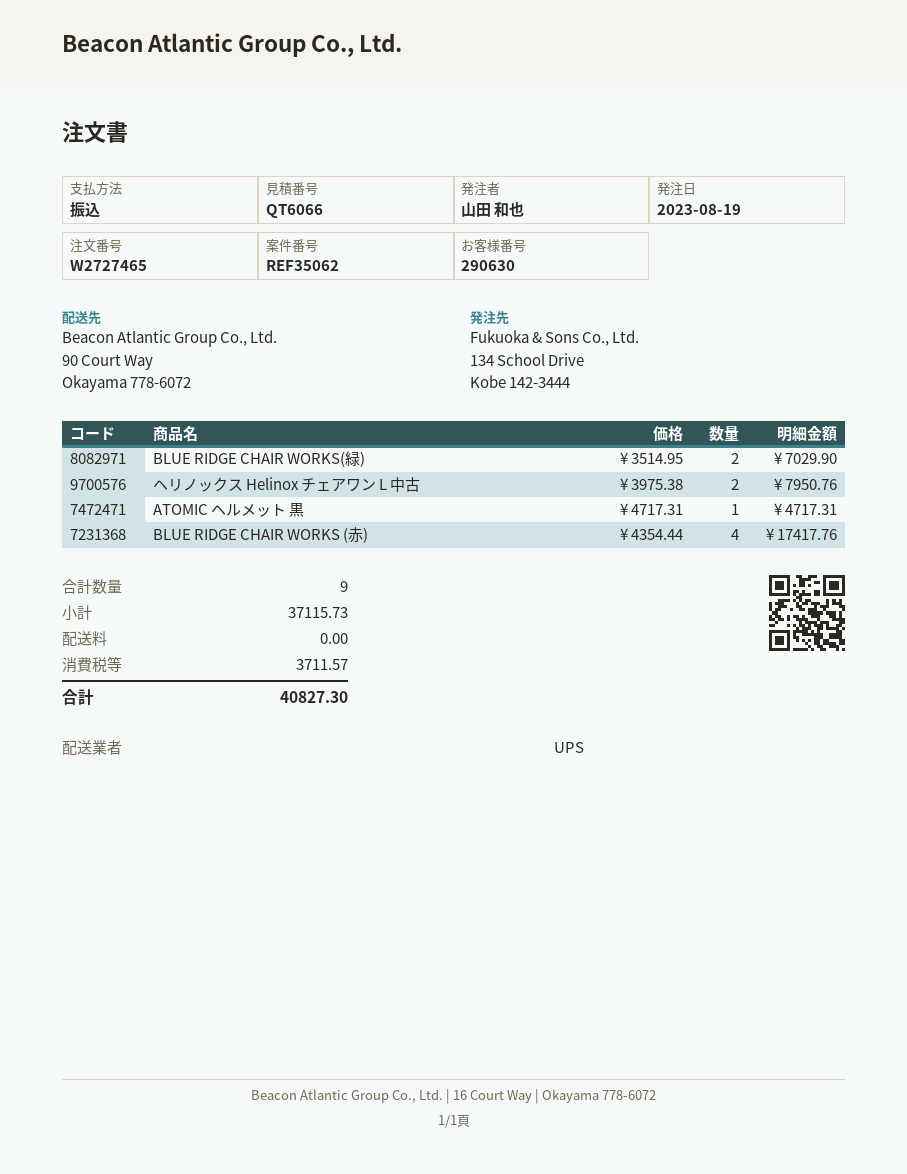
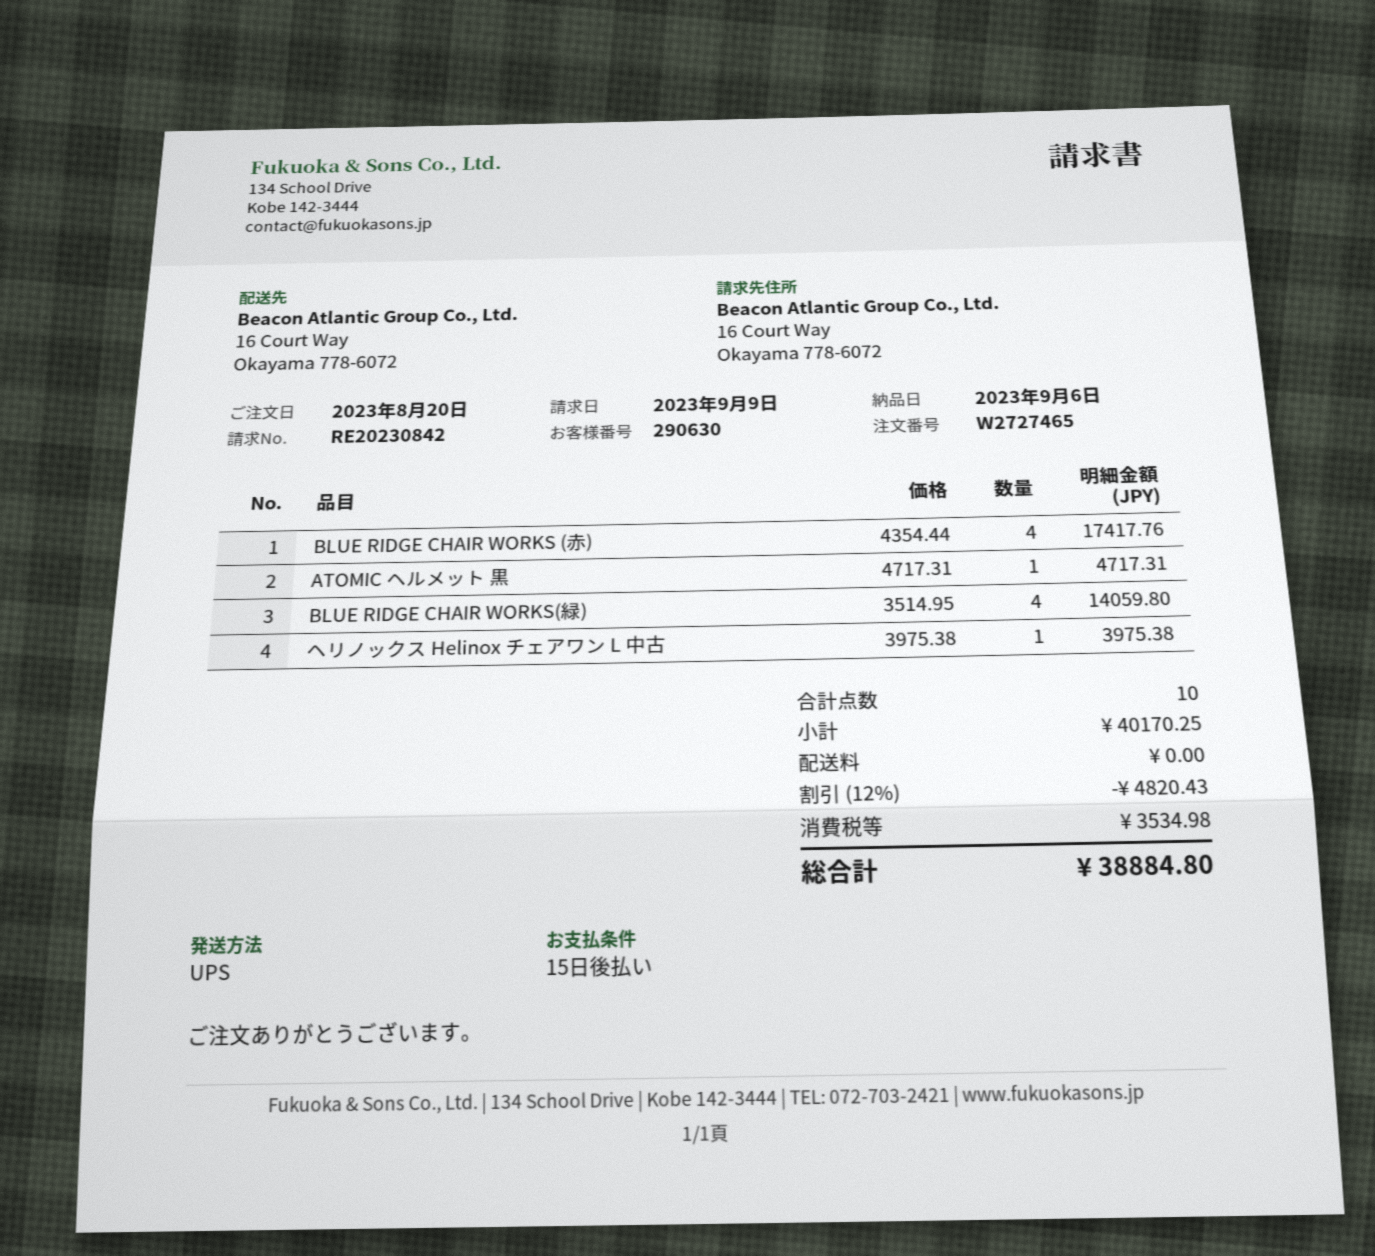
order date: 2023-08-19 -> 2023-08-20
ship to: 90 Court Way, Okayama 778-6072 -> 16 Court Way, Okayama 778-6072
BLUE RIDGE CHAIR WORKS(緑): 2 x 3514.95 = 7029.90 -> 4 x 3514.95 = 14059.80
ヘリノックス Helinox チェアワン L 中古: 2 x 3975.38 = 7950.76 -> 1 x 3975.38 = 3975.38
total quantity: 9 -> 10
subtotal: 37115.73 -> 40170.25
discount: none -> 12% = 4820.43
tax: 3711.57 -> 3534.98
total: 40827.30 -> 38884.80

